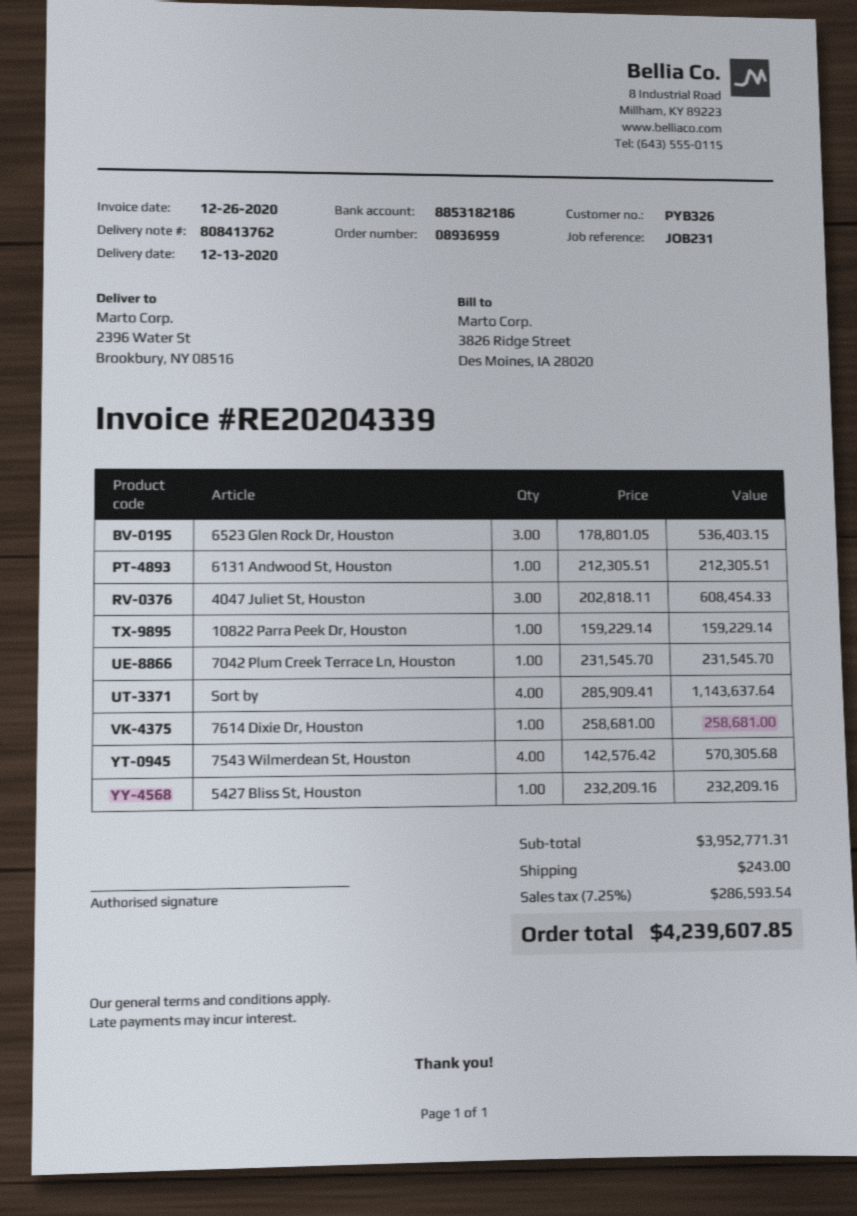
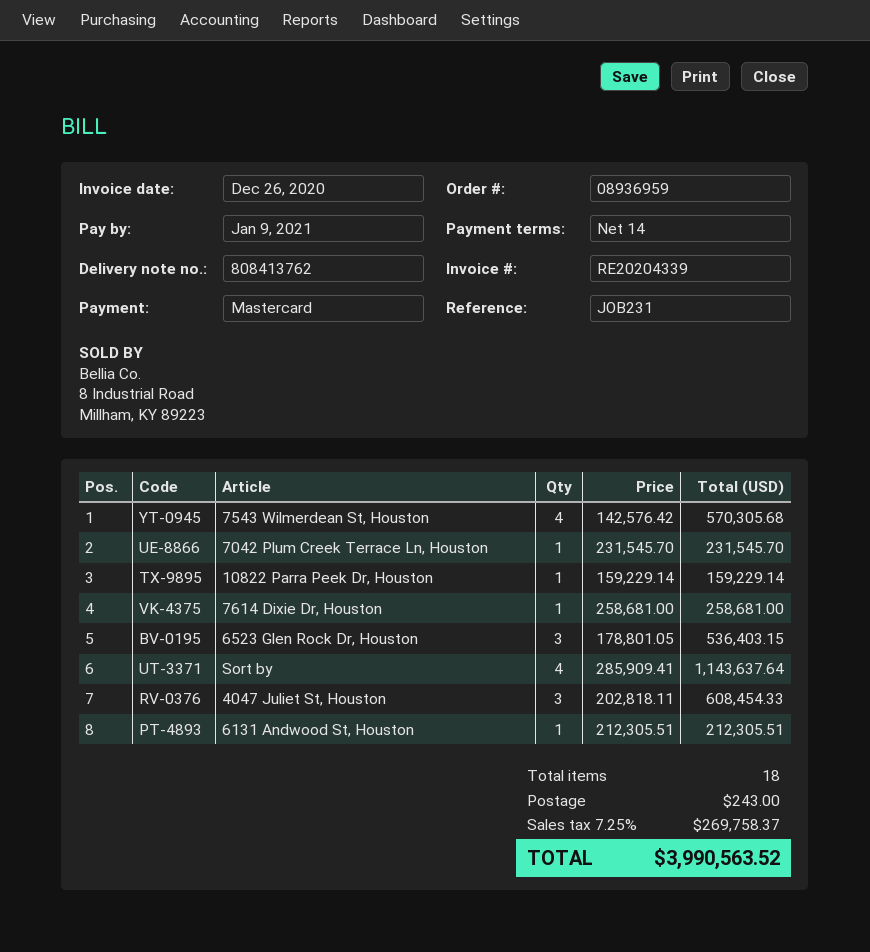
5427 Bliss St, Houston: 1 x 232209.16 = 232209.16 -> none
tax: 7.25% = 286593.54 -> 7.25% = 269758.37
total: 4239607.85 -> 3990563.52

